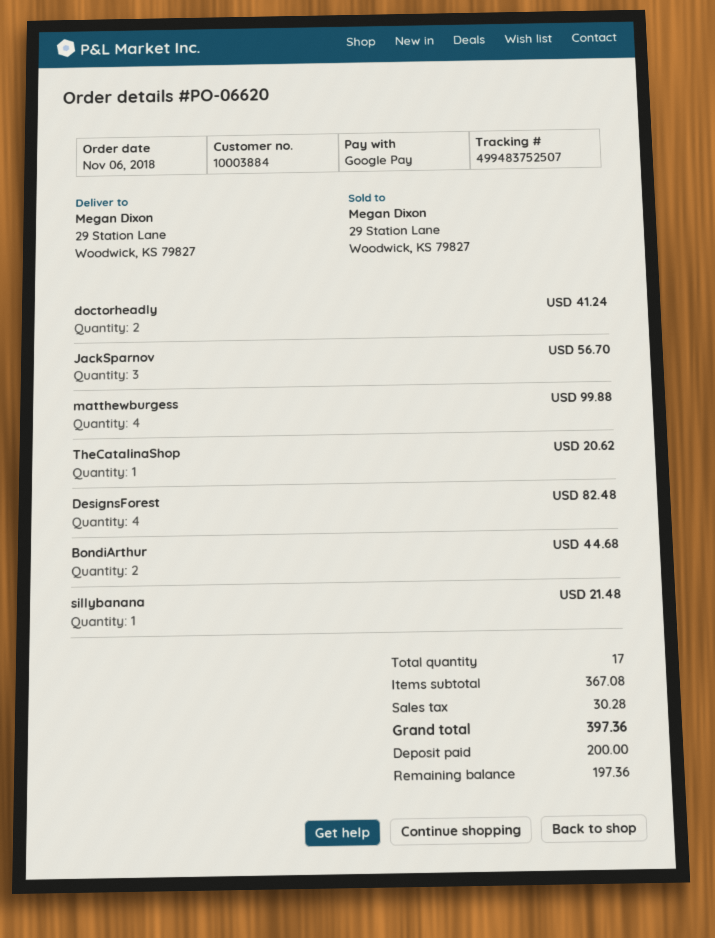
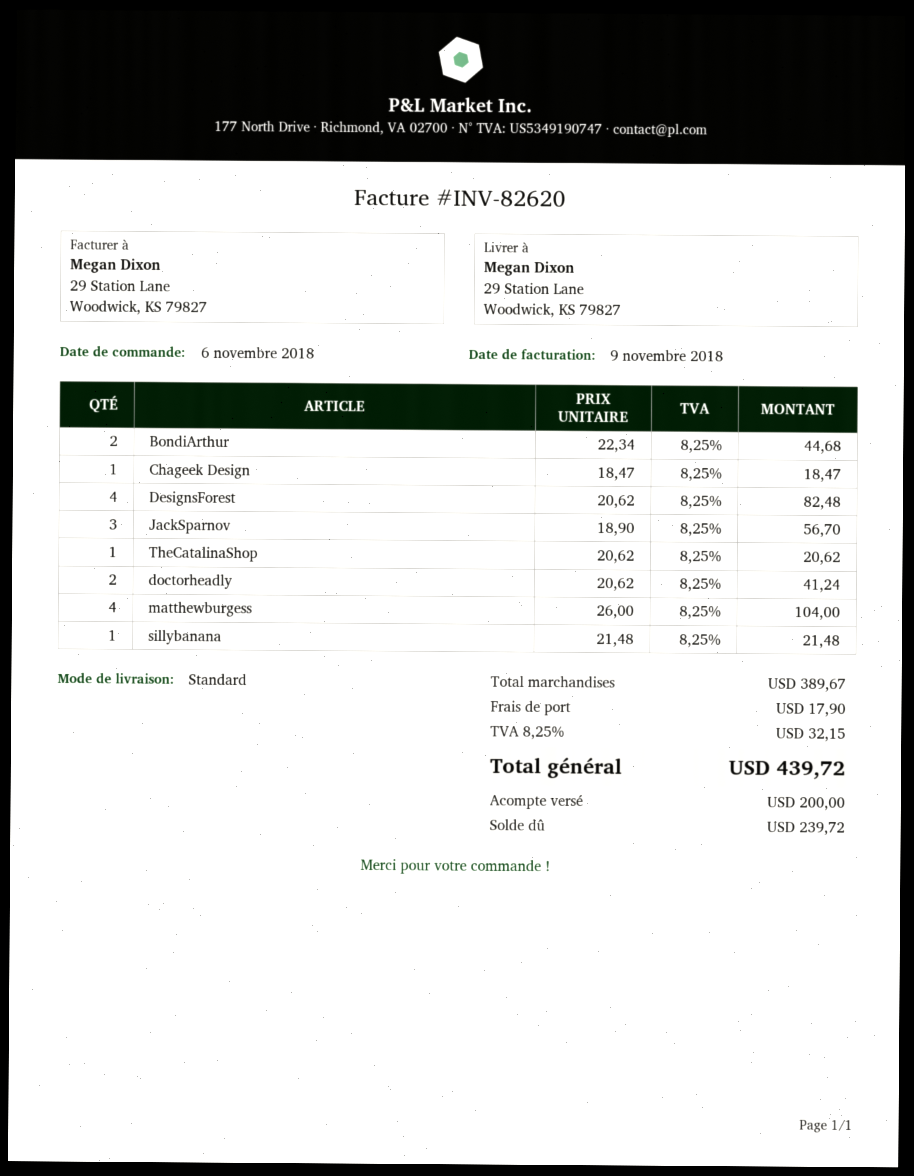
matthewburgess: 4 for 99.88 -> 4 for 104.00
Chageek Design: none -> 1 for 18.47
subtotal: 367.08 -> 389.67
shipping: none -> 17.90
tax: 30.28 -> 32.15
total: 397.36 -> 439.72
balance: 197.36 -> 239.72

